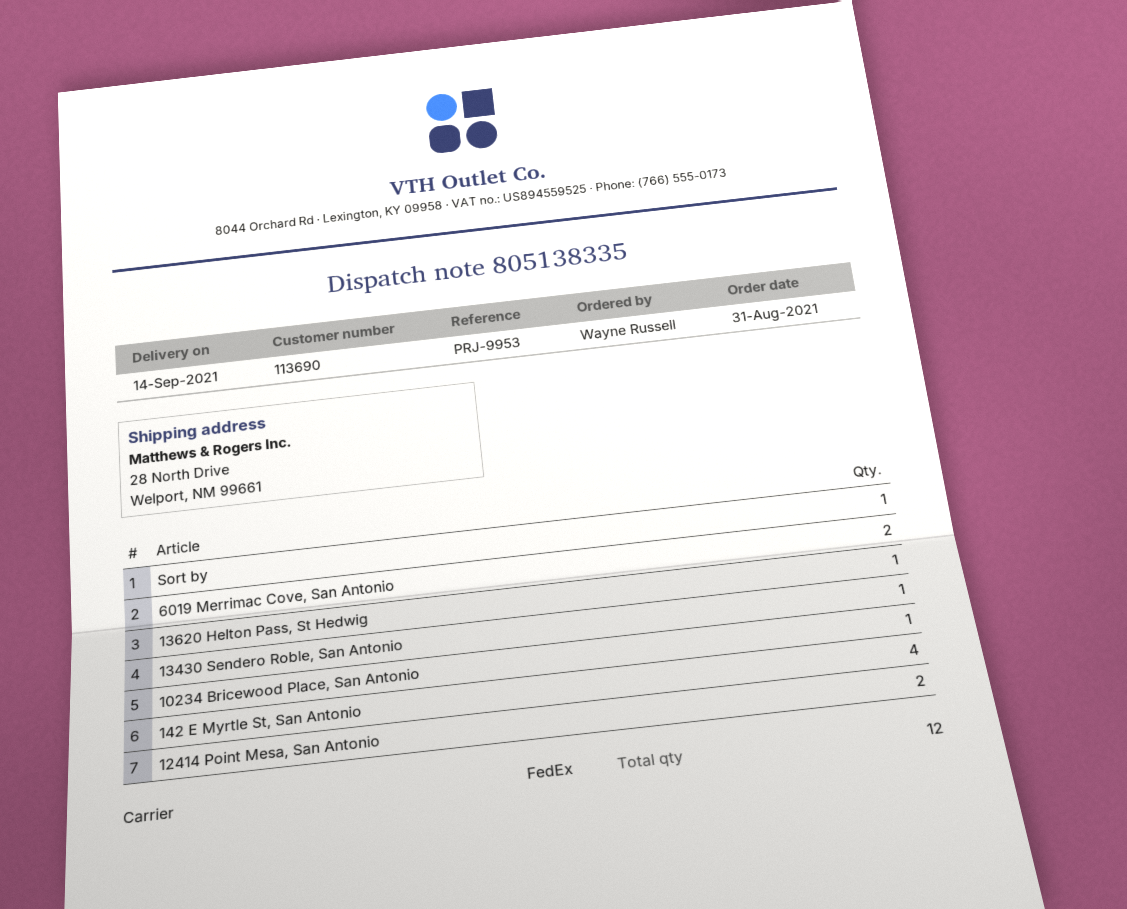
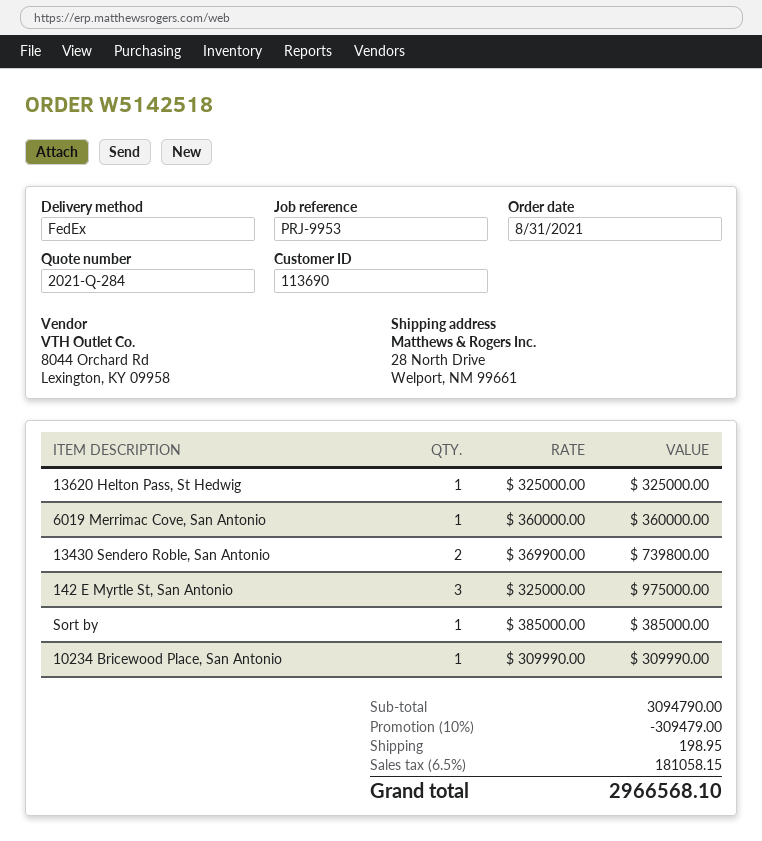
6019 Merrimac Cove, San Antonio: 2 -> 1
13430 Sendero Roble, San Antonio: 1 -> 2
142 E Myrtle St, San Antonio: 4 -> 3
12414 Point Mesa, San Antonio: 2 -> none

